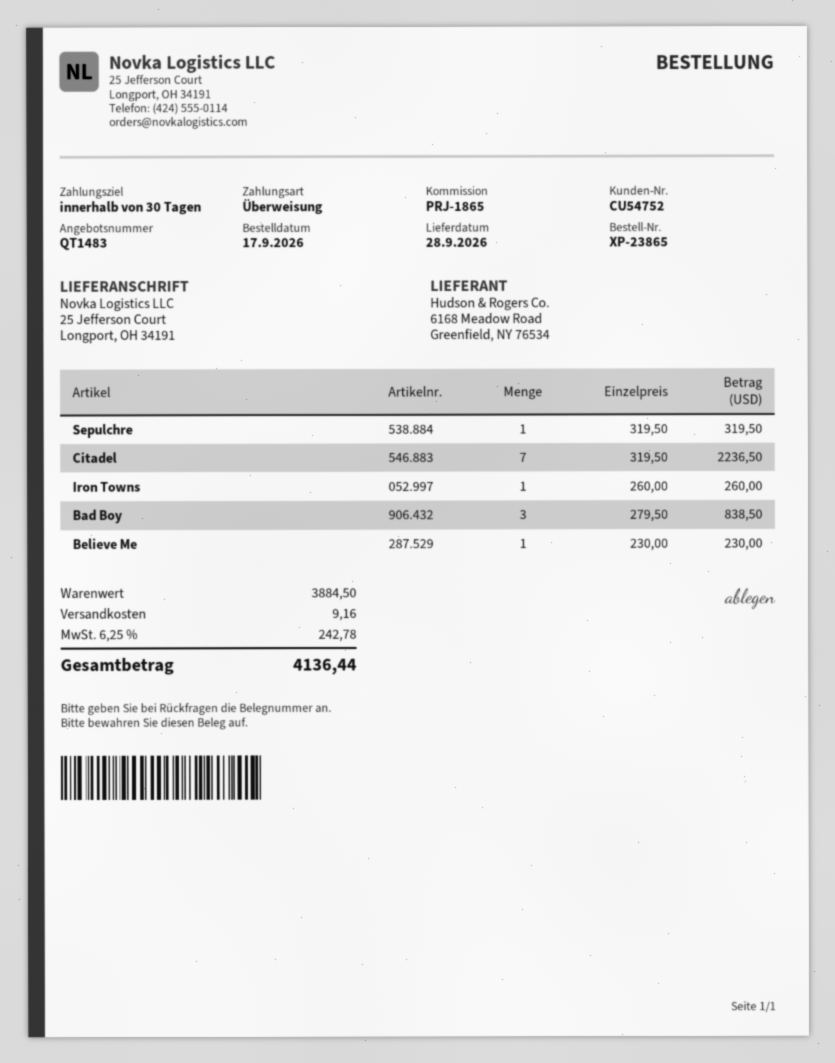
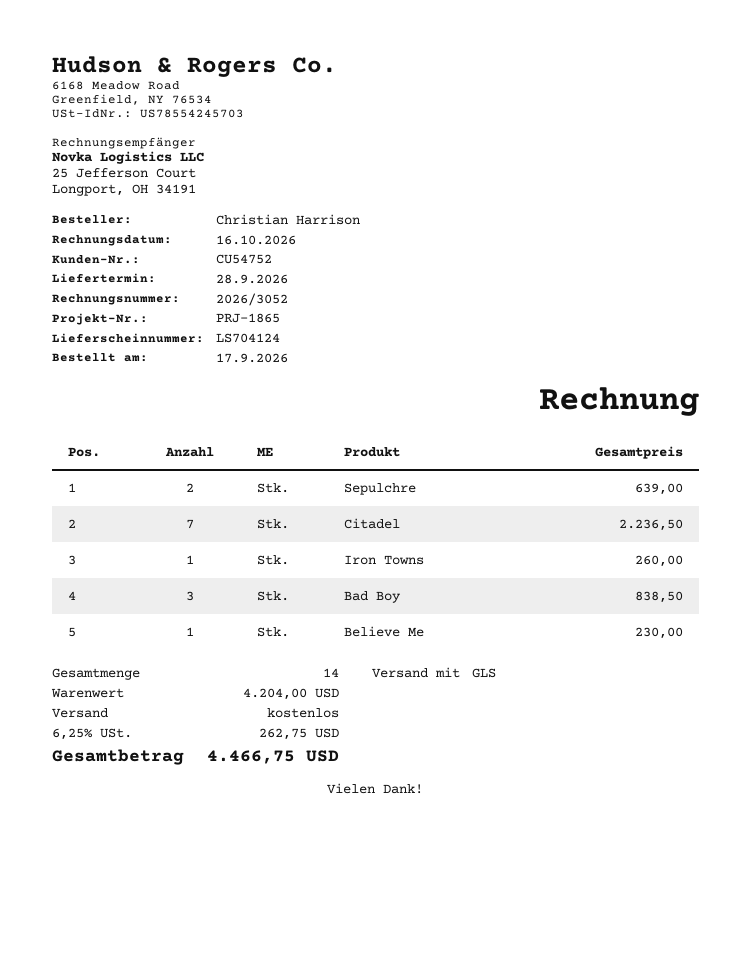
Sepulchre: 1 for 319.50 -> 2 for 639.00
subtotal: 3884.50 -> 4204.00
shipping: 9.16 -> 0.00
tax: 6.25% = 242.78 -> 6.25% = 262.75
total: 4136.44 -> 4466.75

